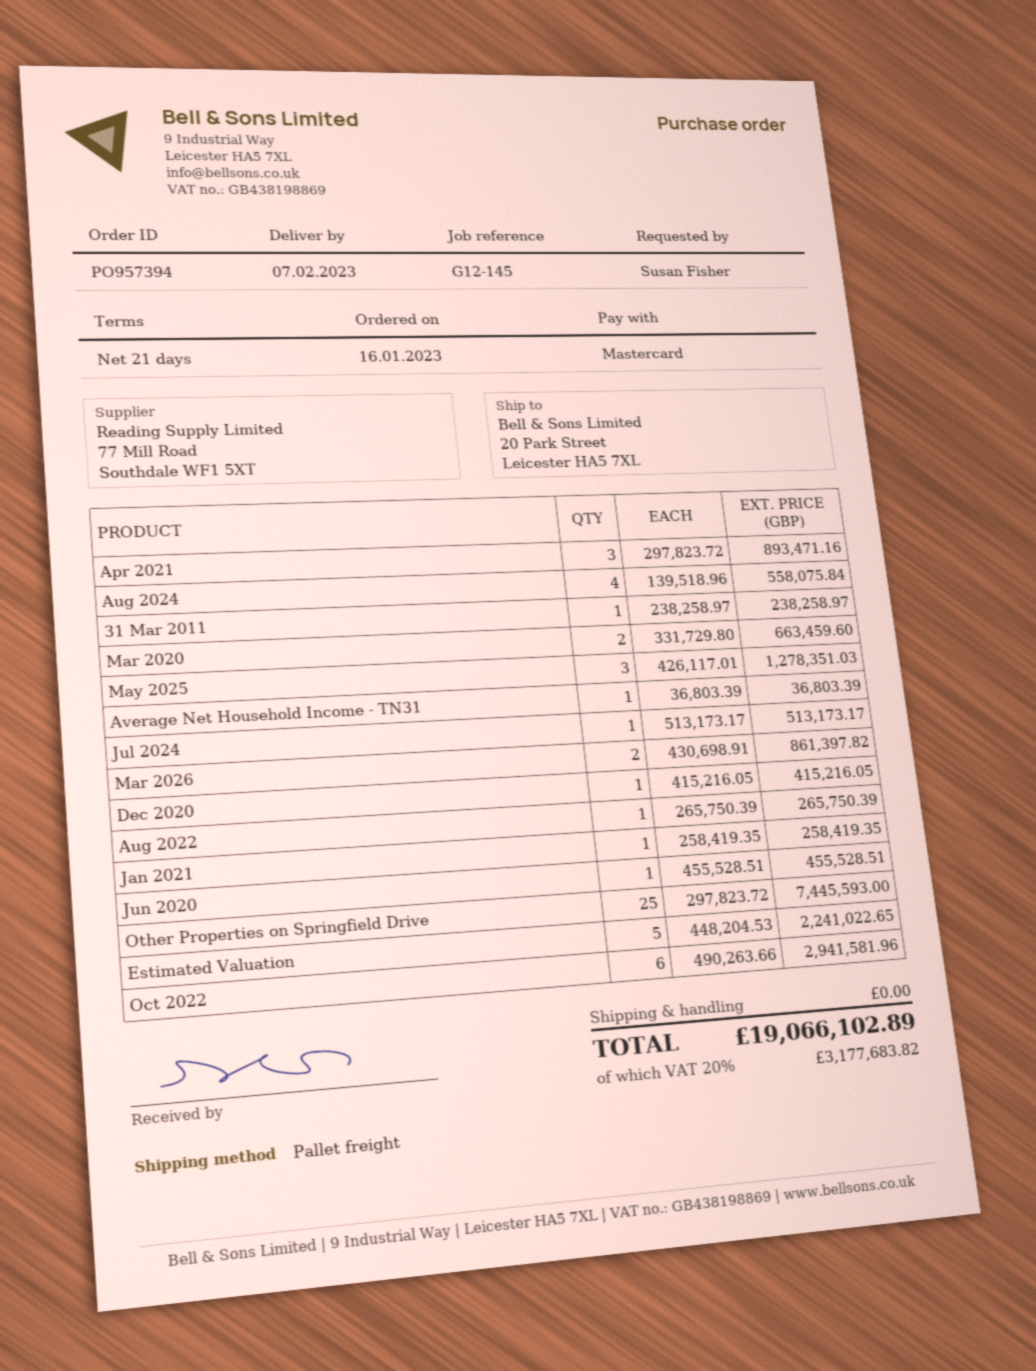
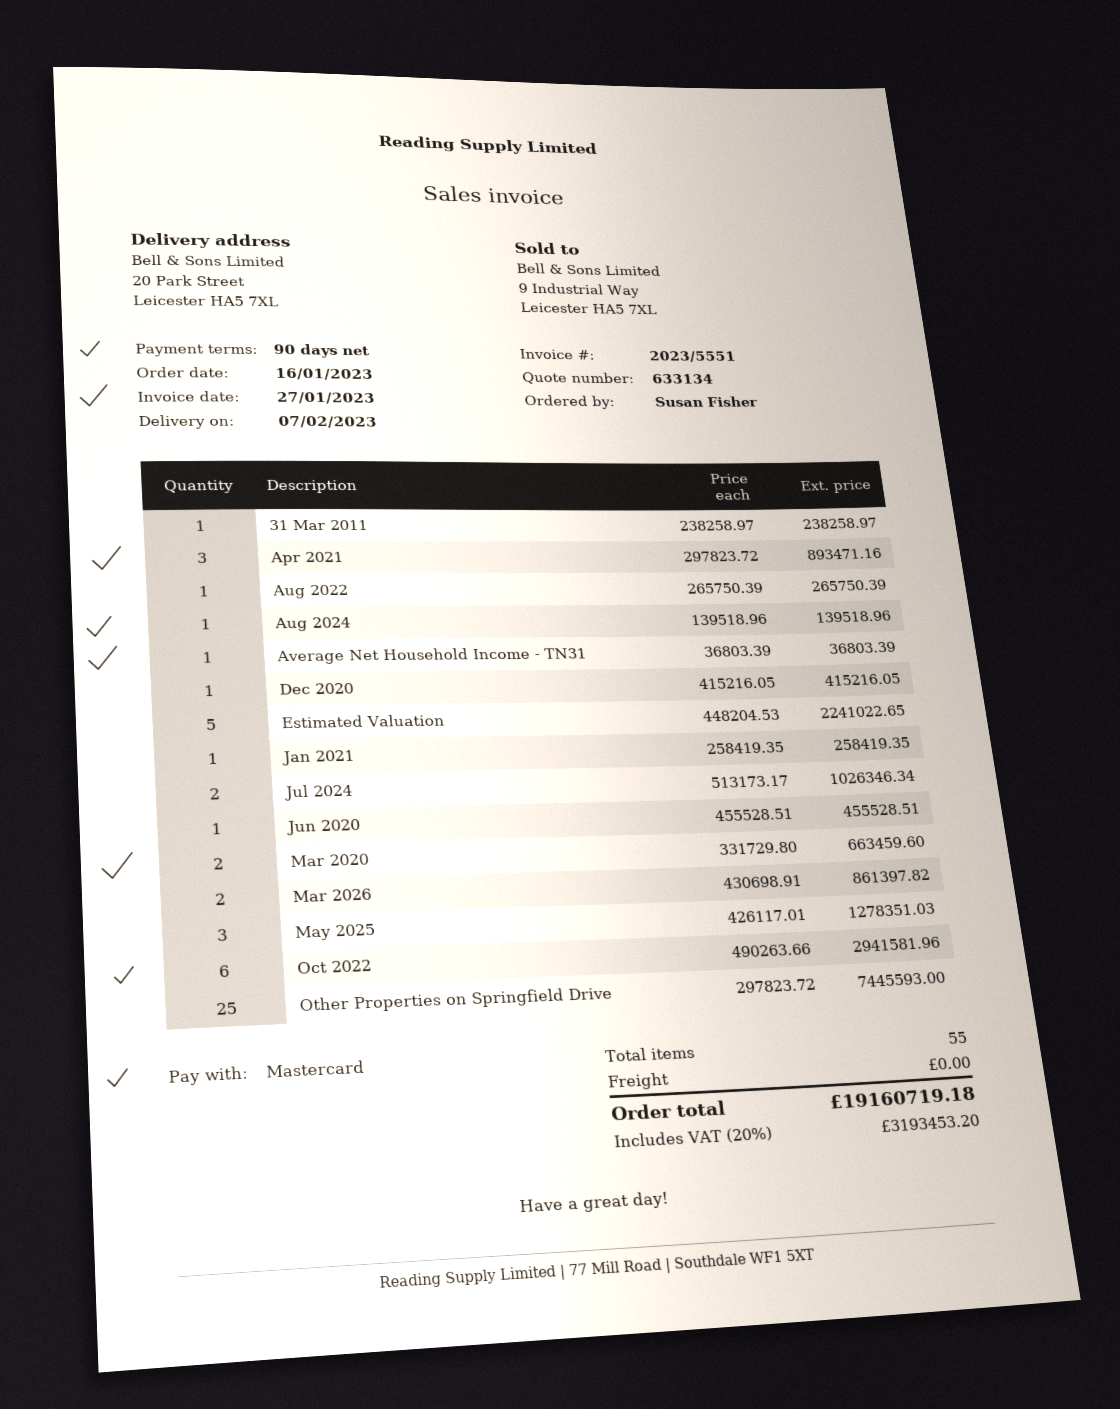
payment terms: 21 days -> 90 days
Aug 2024: 4 x 139518.96 = 558075.84 -> 1 x 139518.96 = 139518.96
Jul 2024: 1 x 513173.17 = 513173.17 -> 2 x 513173.17 = 1026346.34
tax: 20% = 3177683.82 -> 20% = 3193453.20
total: 19066102.89 -> 19160719.18

